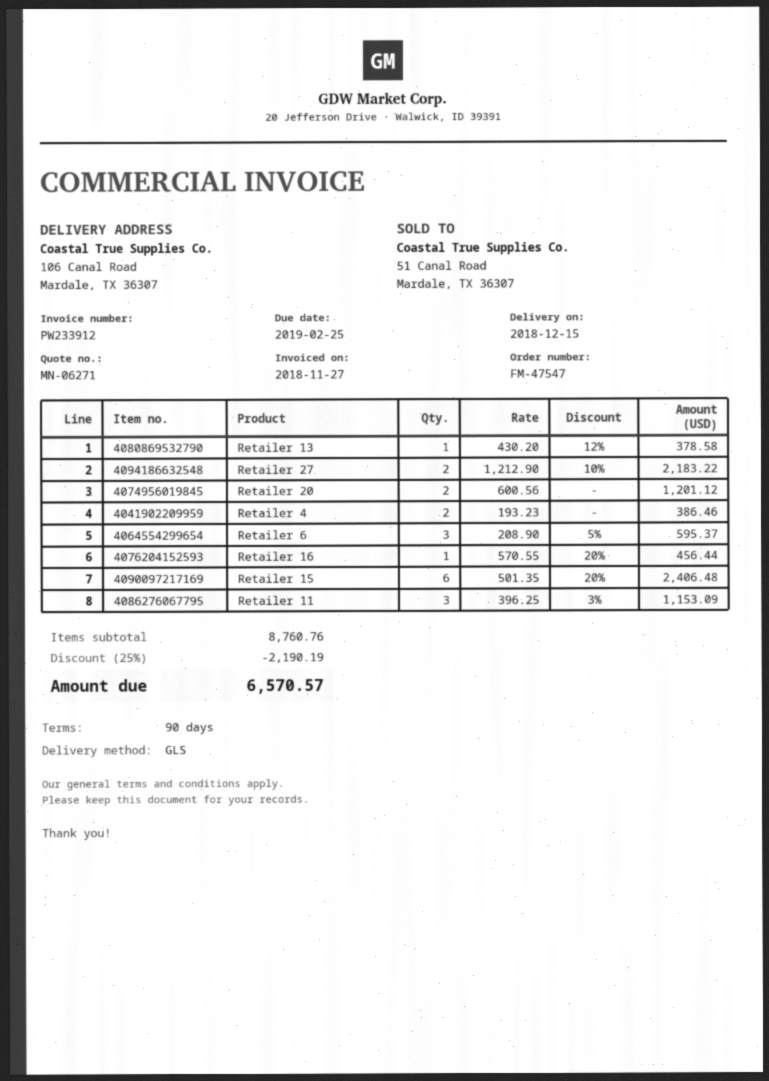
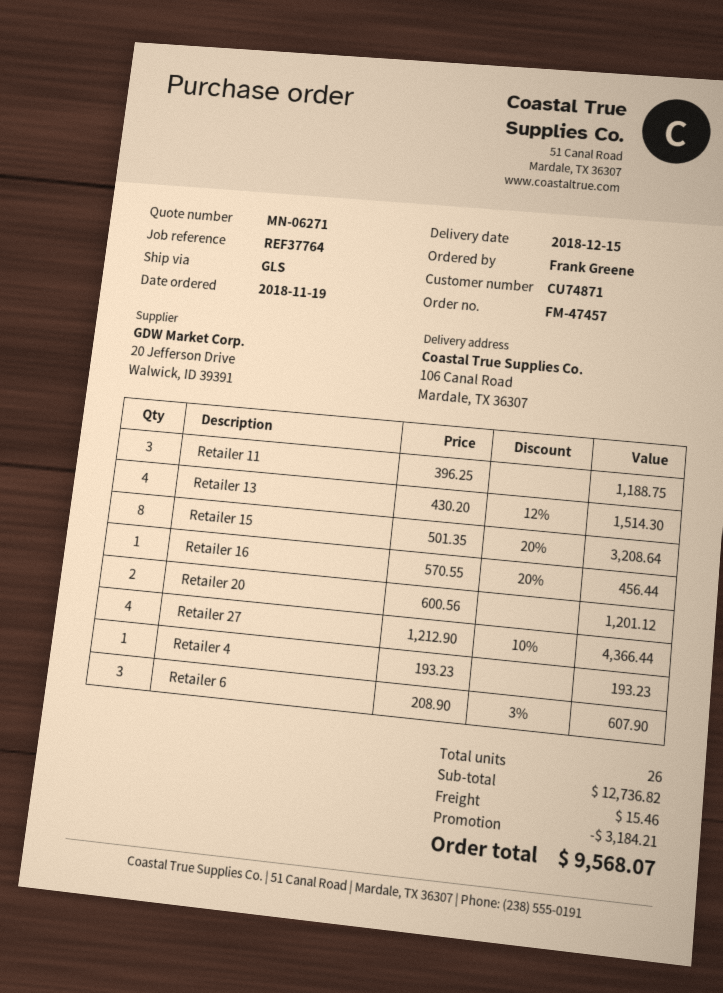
order number: FM-47547 -> FM-47457
Retailer 13: 1 x 430.20 - 12% = 378.58 -> 4 x 430.20 - 12% = 1514.30
Retailer 27: 2 x 1212.90 - 10% = 2183.22 -> 4 x 1212.90 - 10% = 4366.44
Retailer 4: 2 x 193.23 = 386.46 -> 1 x 193.23 = 193.23
Retailer 6: 3 x 208.90 - 5% = 595.37 -> 3 x 208.90 - 3% = 607.90
Retailer 15: 6 x 501.35 - 20% = 2406.48 -> 8 x 501.35 - 20% = 3208.64
Retailer 11: 3 x 396.25 - 3% = 1153.09 -> 3 x 396.25 = 1188.75
subtotal: 8760.76 -> 12736.82
discount: 2190.19 -> 3184.21
shipping: none -> 15.46
total: 6570.57 -> 9568.07

